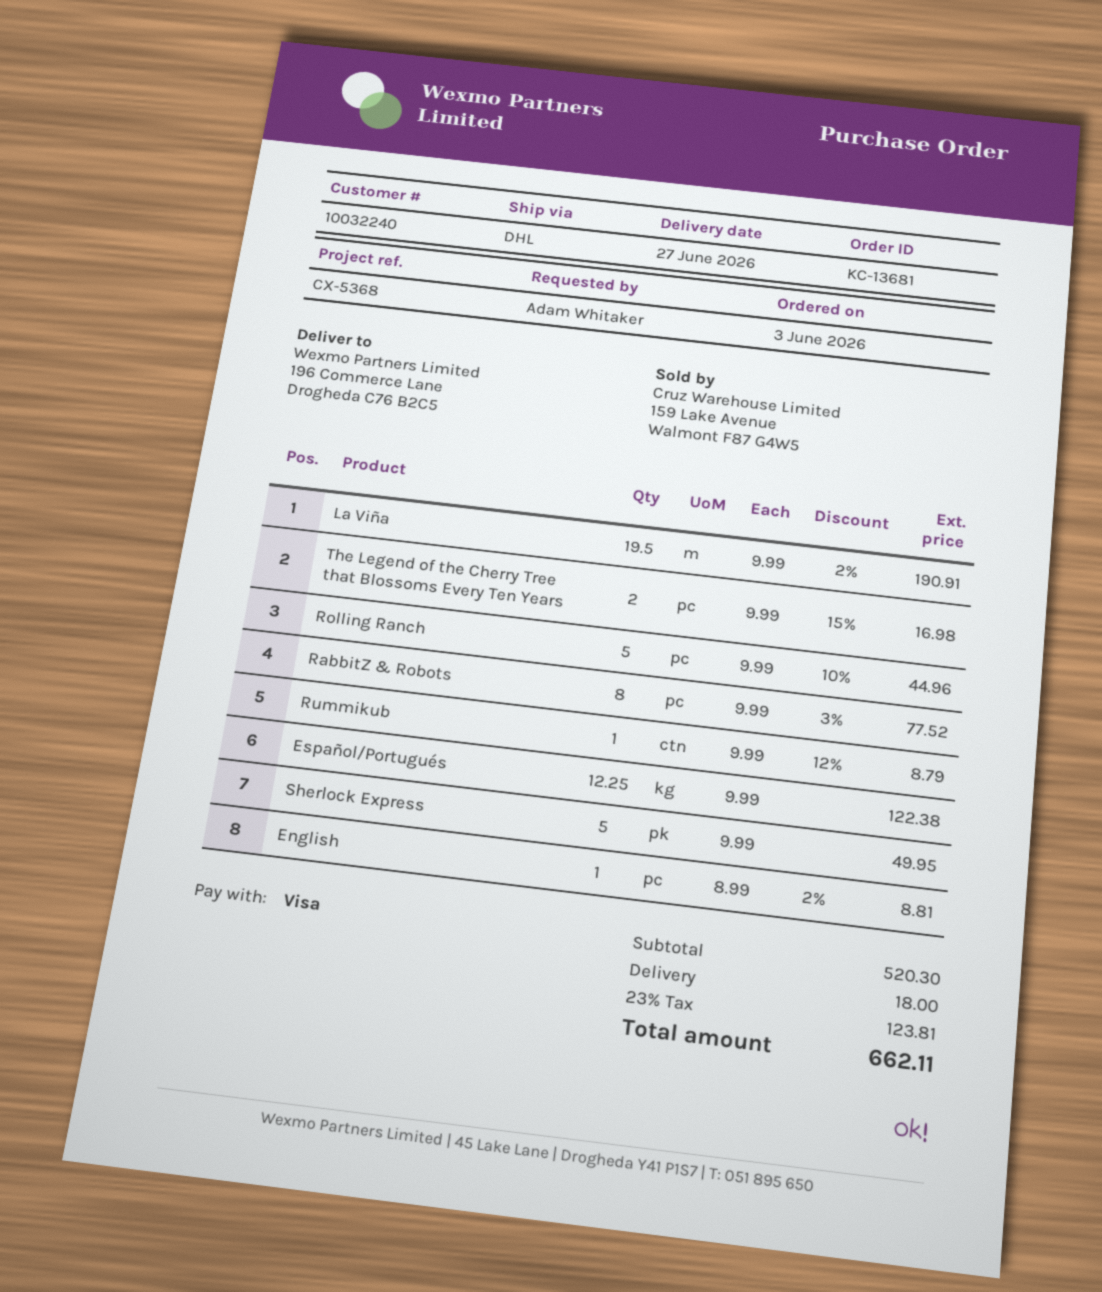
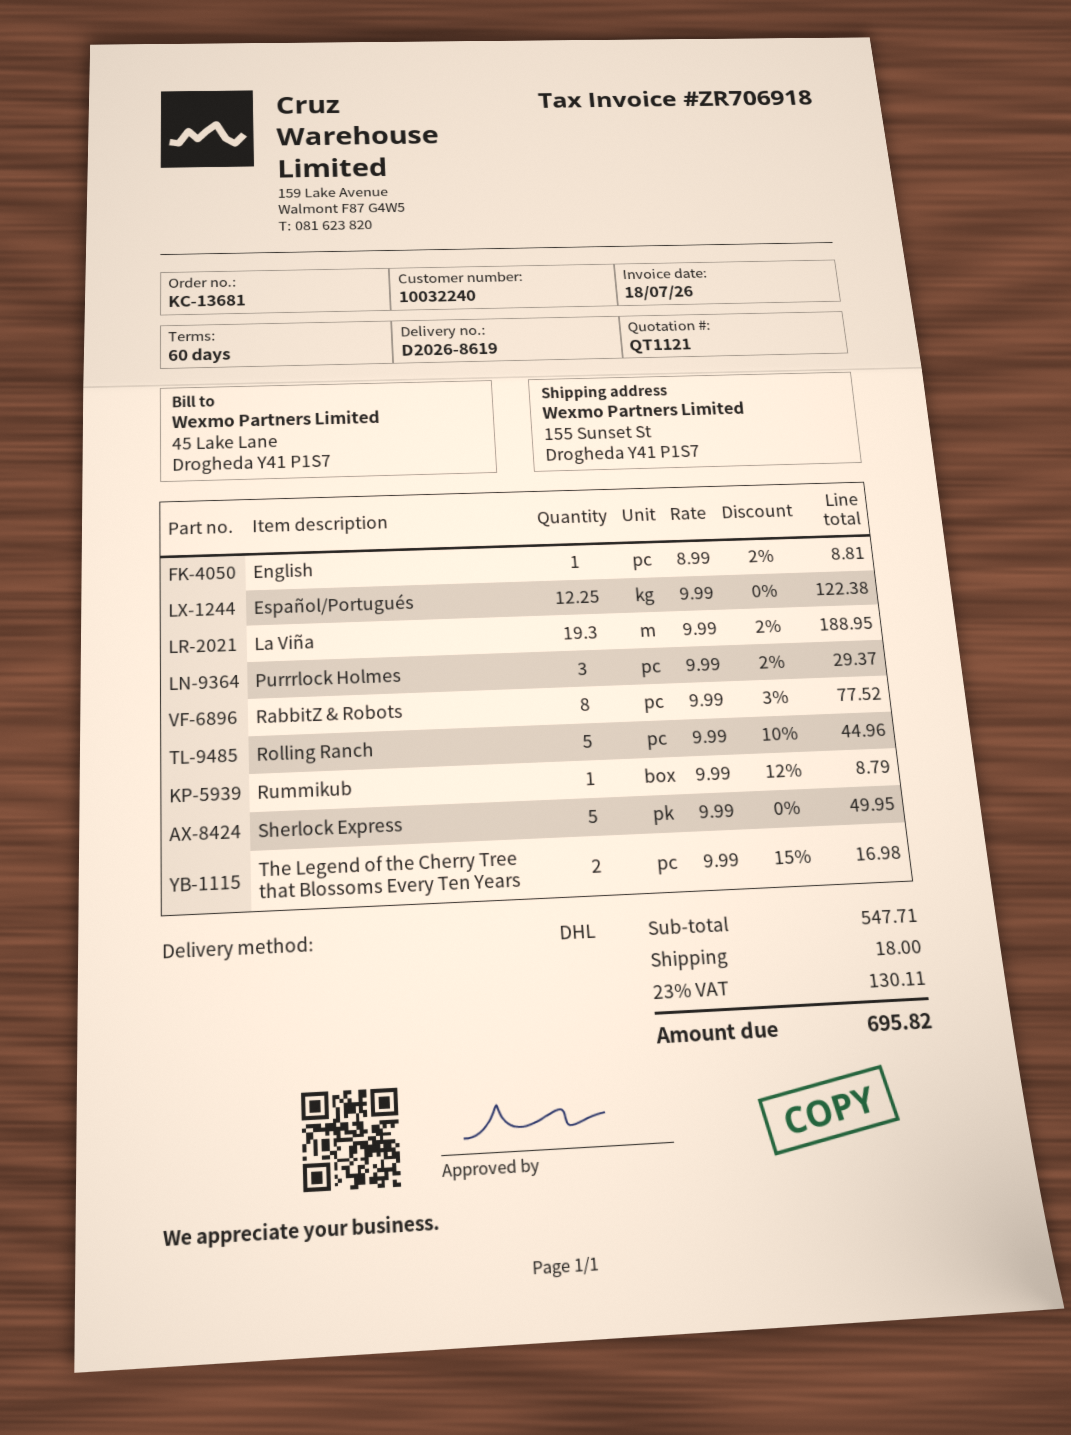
ship to: 196 Commerce Lane, Drogheda C76 B2C5 -> 155 Sunset St, Drogheda Y41 P1S7
La Viña: 19.5 x 9.99 - 2% = 190.91 -> 19.3 x 9.99 - 2% = 188.95
Purrrlock Holmes: none -> 3 x 9.99 - 2% = 29.37
subtotal: 520.30 -> 547.71
tax: 23% = 123.81 -> 23% = 130.11
total: 662.11 -> 695.82

